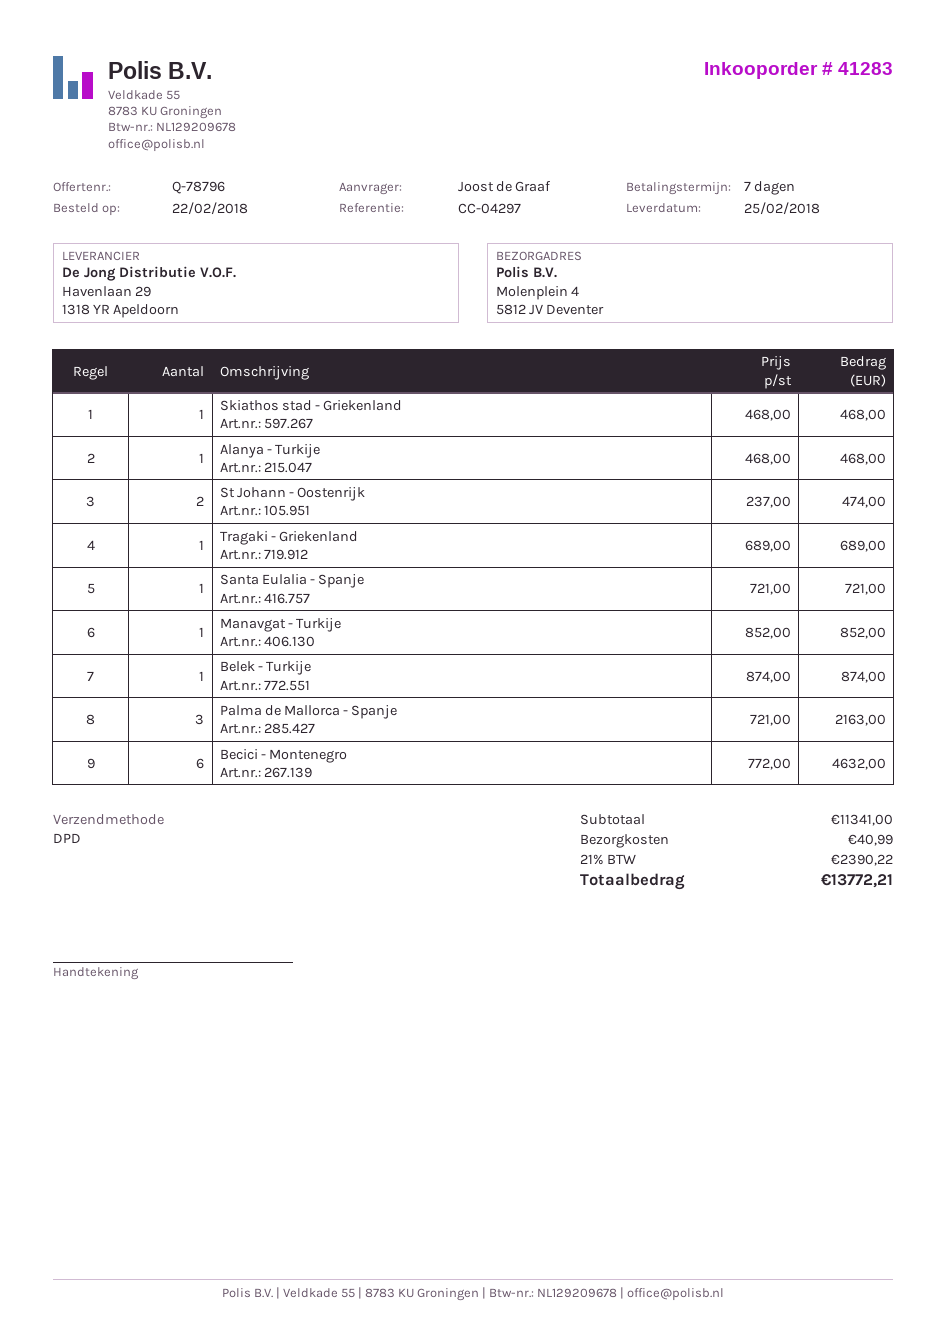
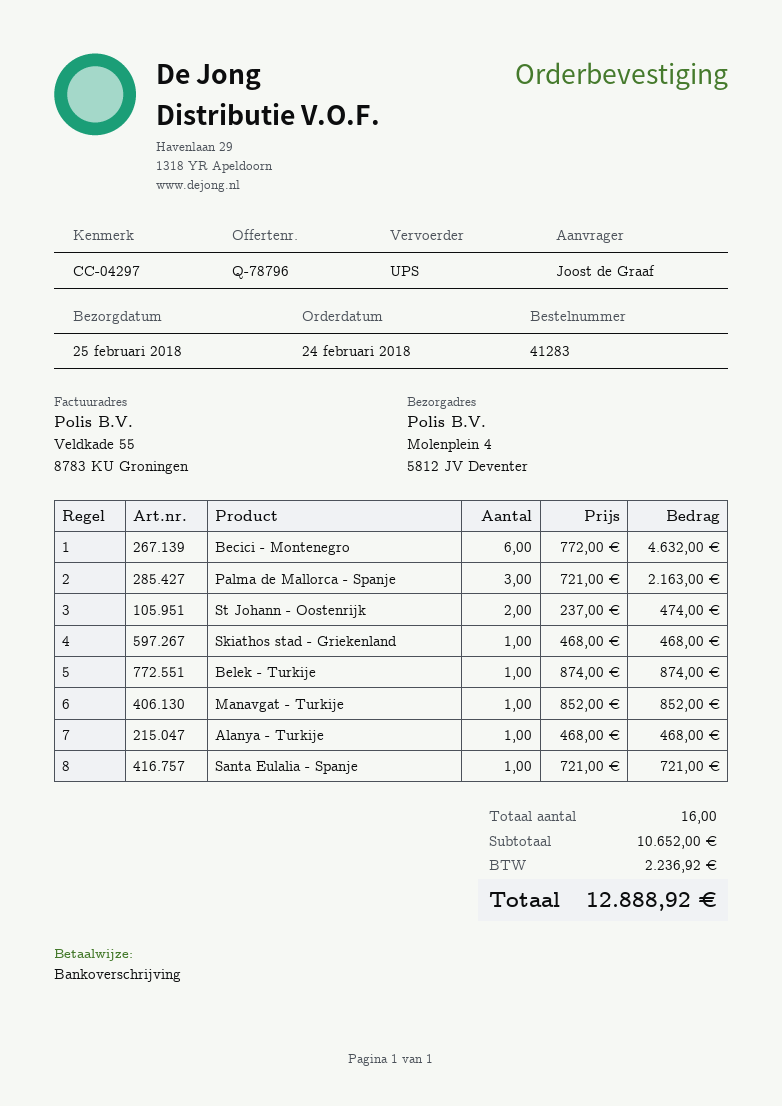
order date: 2018-02-22 -> 2018-02-24
shipping method: DPD -> UPS
Tragaki - Griekenland: 1 x 689.00 = 689.00 -> none
subtotal: 11341.00 -> 10652.00
shipping: 40.99 -> none
tax: 2390.22 -> 2236.92
total: 13772.21 -> 12888.92

